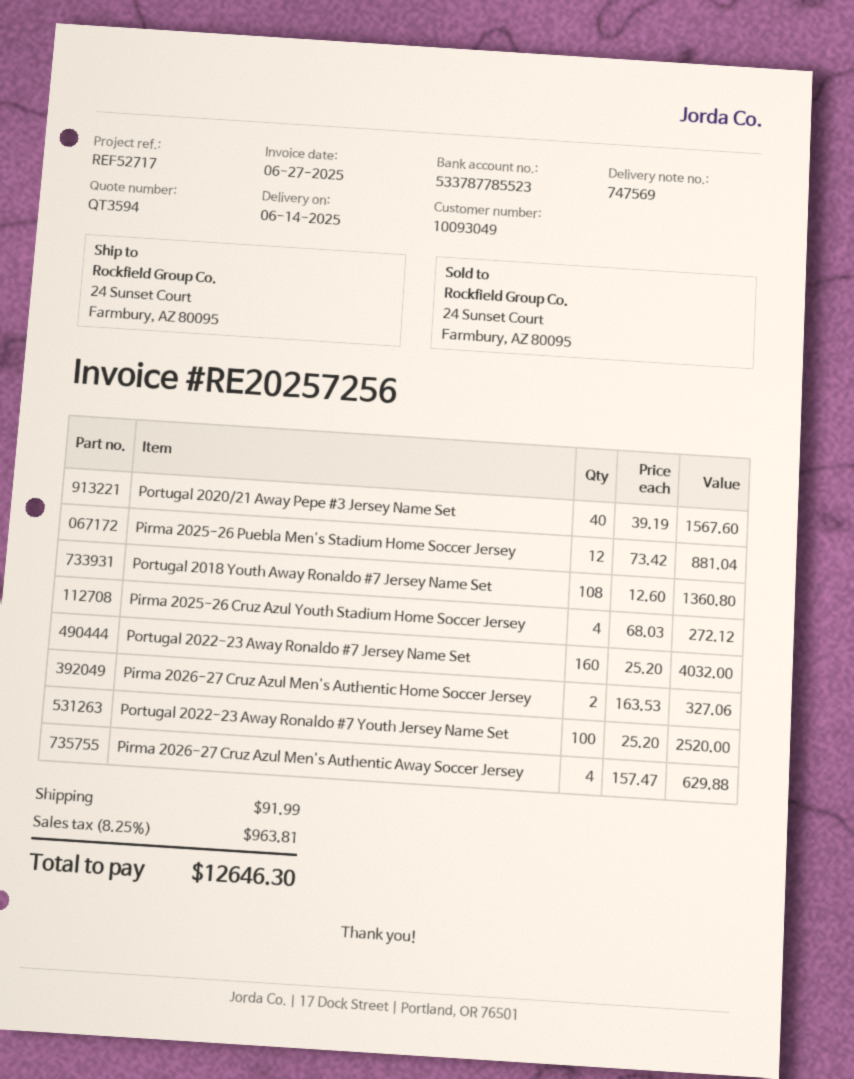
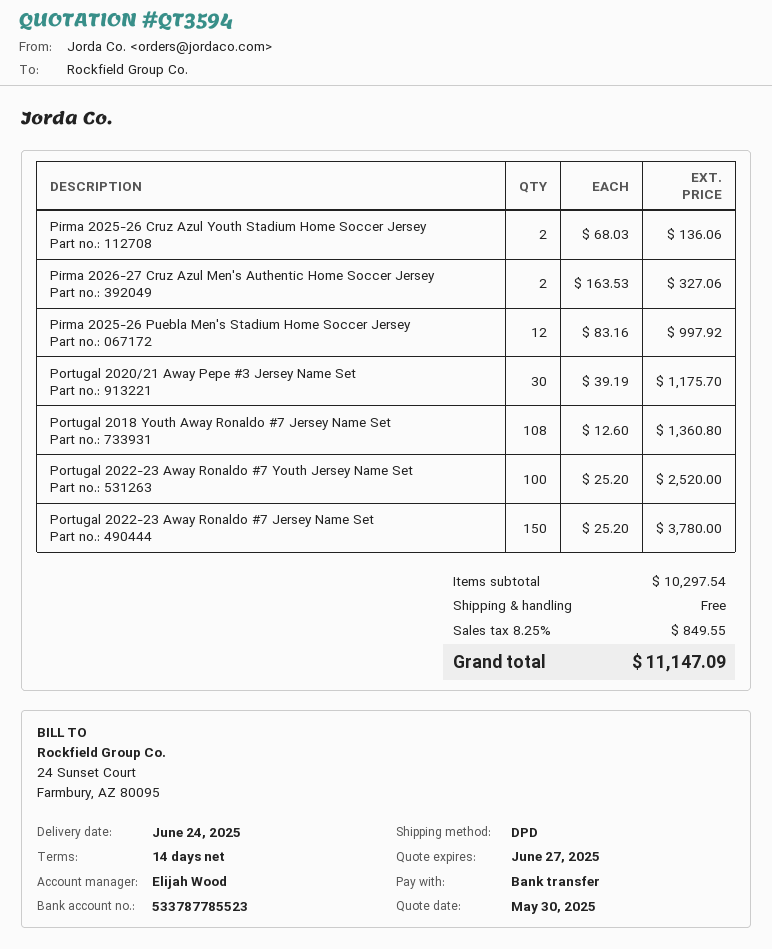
delivery date: 2025-06-14 -> 2025-06-24
Portugal 2020/21 Away Pepe #3 Jersey Name Set: 40 x 39.19 = 1567.60 -> 30 x 39.19 = 1175.70
Pirma 2025-26 Puebla Men's Stadium Home Soccer Jersey: 12 x 73.42 = 881.04 -> 12 x 83.16 = 997.92
Pirma 2025-26 Cruz Azul Youth Stadium Home Soccer Jersey: 4 x 68.03 = 272.12 -> 2 x 68.03 = 136.06
Portugal 2022-23 Away Ronaldo #7 Jersey Name Set: 160 x 25.20 = 4032.00 -> 150 x 25.20 = 3780.00
Pirma 2026-27 Cruz Azul Men's Authentic Away Soccer Jersey: 4 x 157.47 = 629.88 -> none
shipping: 91.99 -> 0.00
tax: 8.25% = 963.81 -> 8.25% = 849.55
total: 12646.30 -> 11147.09

